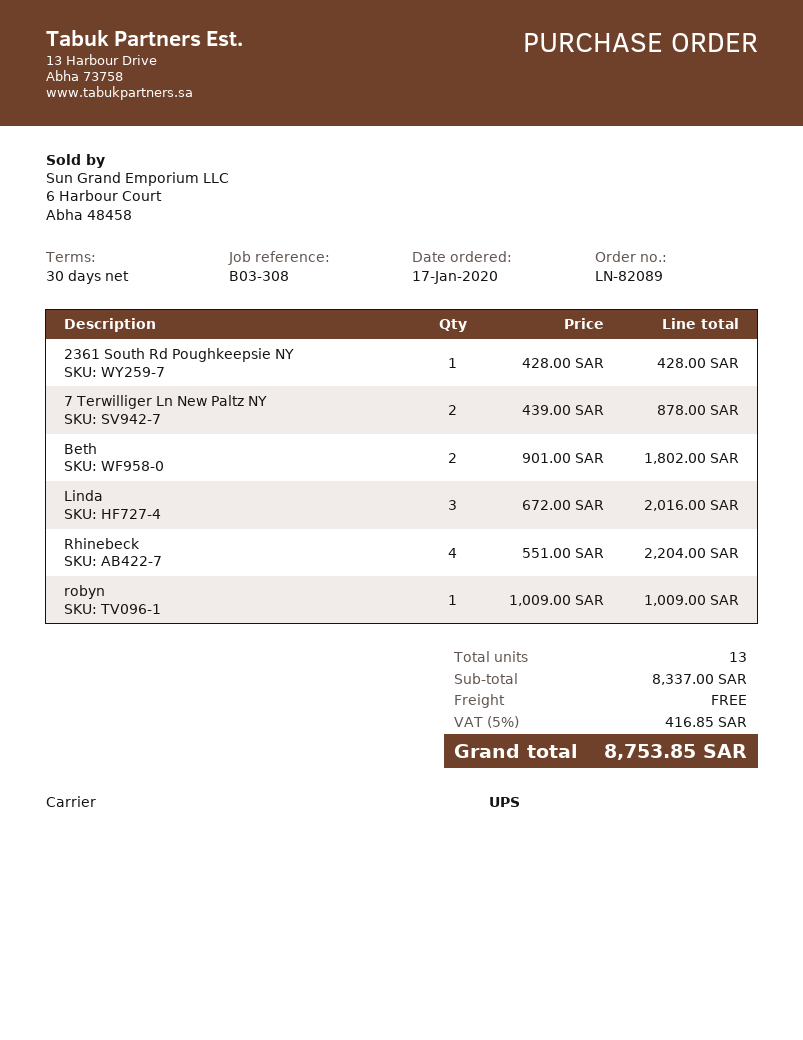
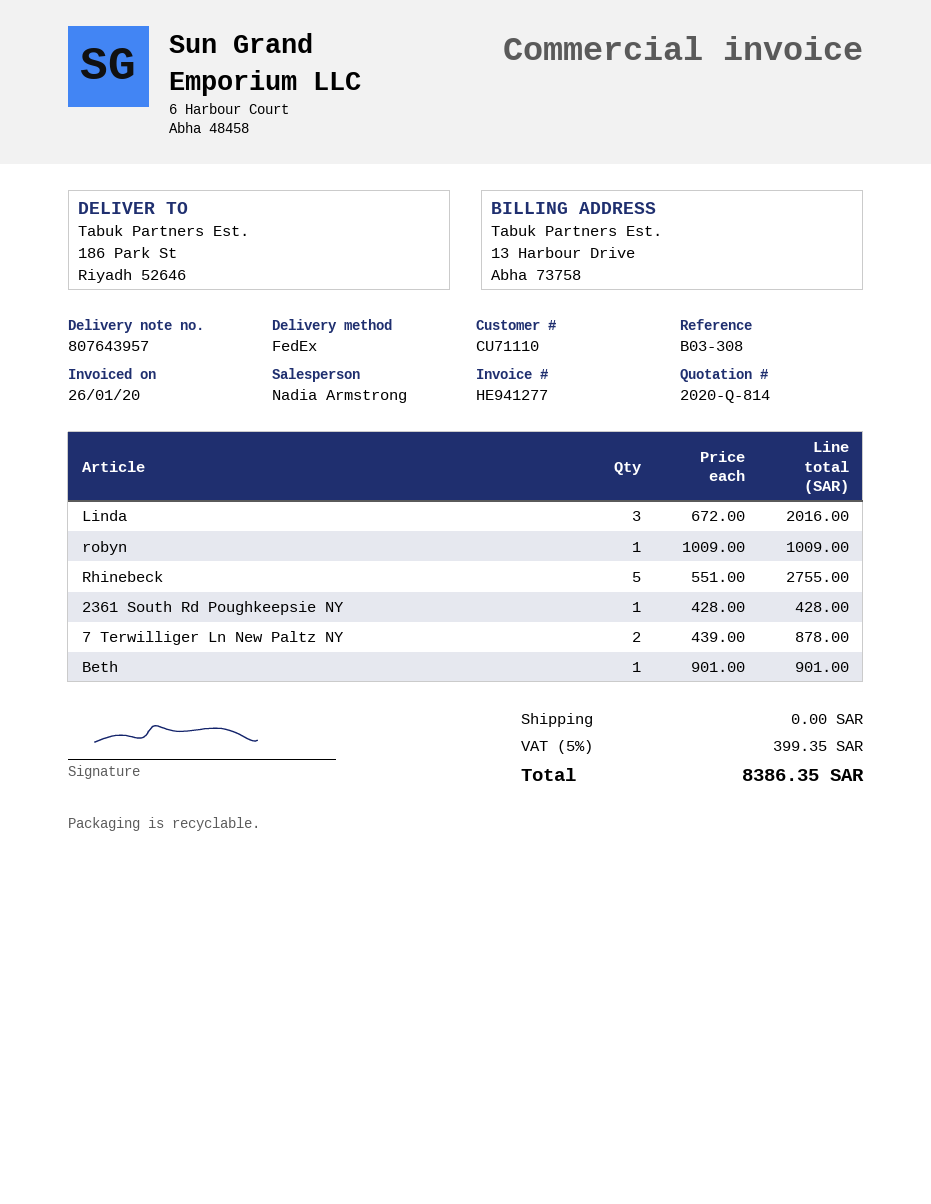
shipping method: UPS -> FedEx
Beth: 2 x 901.00 = 1802.00 -> 1 x 901.00 = 901.00
Rhinebeck: 4 x 551.00 = 2204.00 -> 5 x 551.00 = 2755.00
tax: 5% = 416.85 -> 5% = 399.35
total: 8753.85 -> 8386.35

